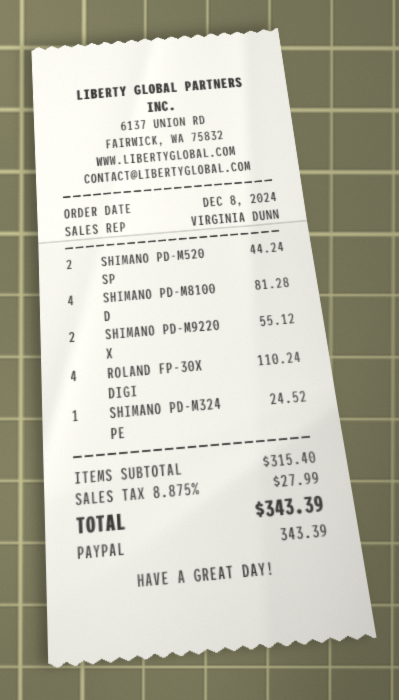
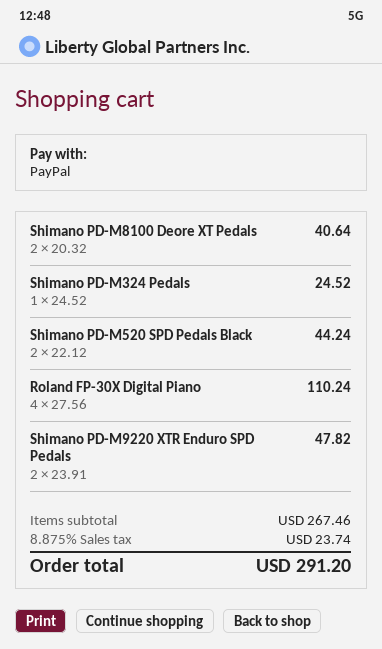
SHIMANO PD-M8100 D: 4 for 81.28 -> 2 for 40.64
SHIMANO PD-M9220 X: 2 for 55.12 -> 2 for 47.82
subtotal: 315.40 -> 267.46
tax: 8.875% = 27.99 -> 8.875% = 23.74
total: 343.39 -> 291.20

